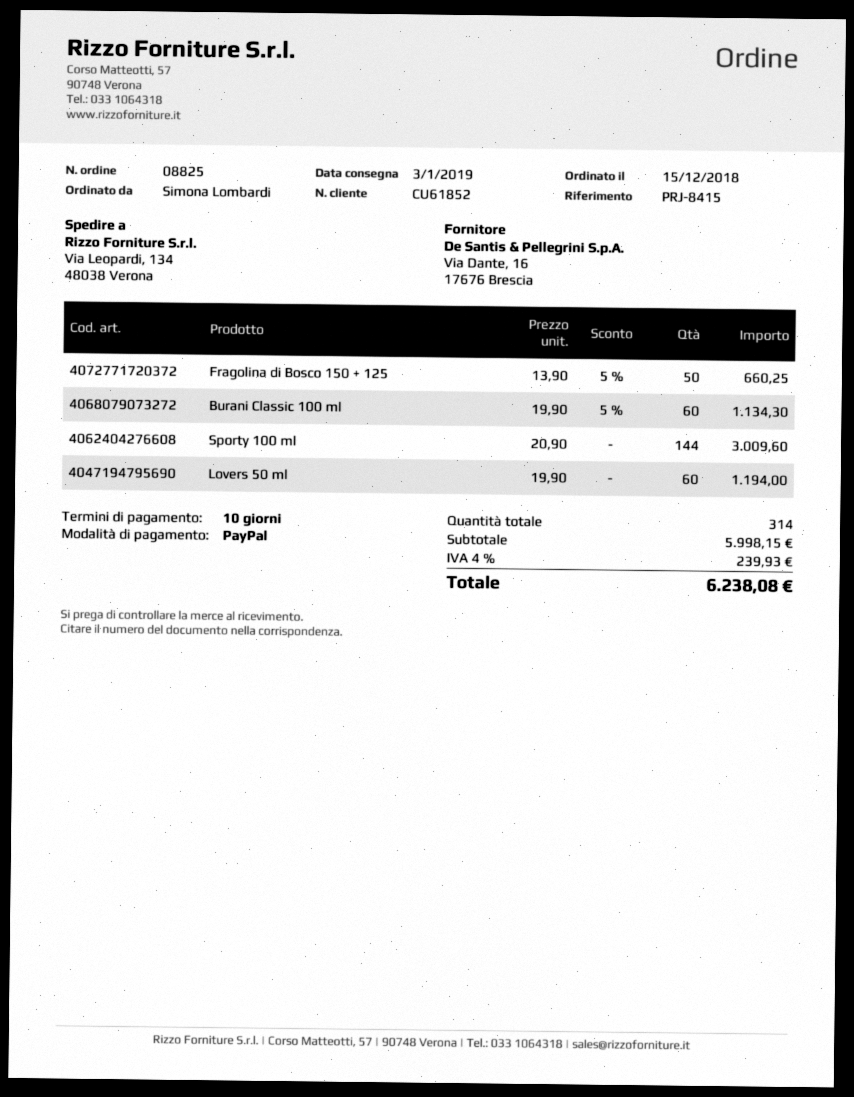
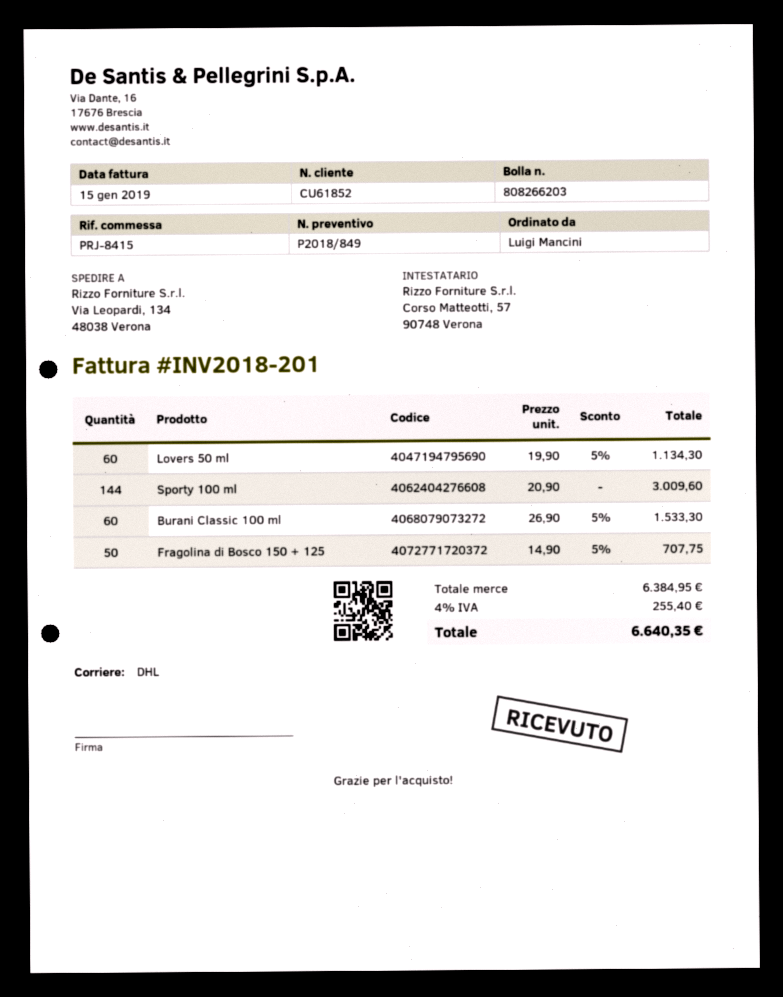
ordered by: Simona Lombardi -> Luigi Mancini
Fragolina di Bosco 150 + 125: 50 x 13.90 - 5% = 660.25 -> 50 x 14.90 - 5% = 707.75
Burani Classic 100 ml: 60 x 19.90 - 5% = 1134.30 -> 60 x 26.90 - 5% = 1533.30
Lovers 50 ml: 60 x 19.90 = 1194.00 -> 60 x 19.90 - 5% = 1134.30
subtotal: 5998.15 -> 6384.95
tax: 4% = 239.93 -> 4% = 255.40
total: 6238.08 -> 6640.35

